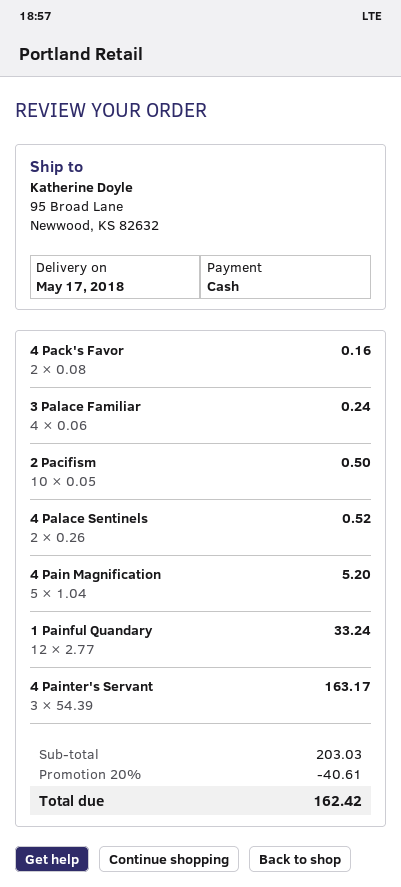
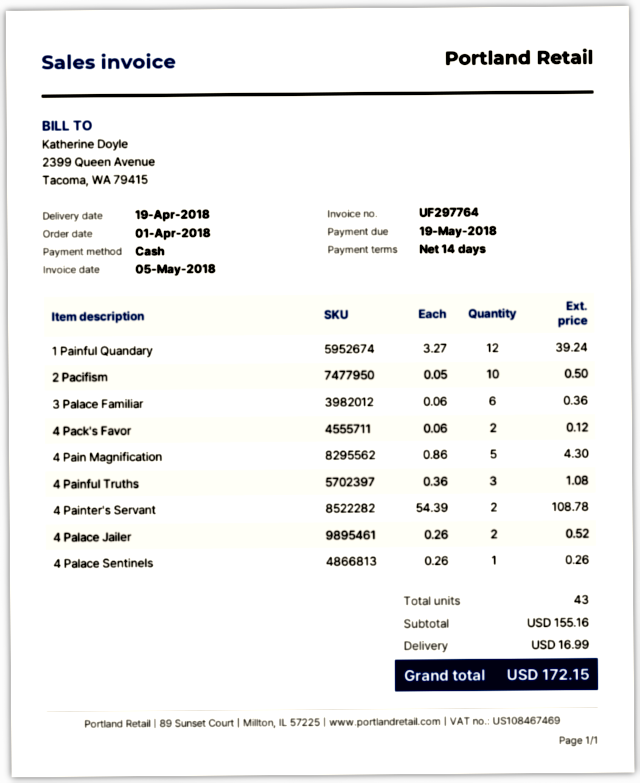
delivery date: 2018-05-17 -> 2018-04-19
4 Pack's Favor: 2 x 0.08 = 0.16 -> 2 x 0.06 = 0.12
3 Palace Familiar: 4 x 0.06 = 0.24 -> 6 x 0.06 = 0.36
4 Palace Sentinels: 2 x 0.26 = 0.52 -> 1 x 0.26 = 0.26
4 Pain Magnification: 5 x 1.04 = 5.20 -> 5 x 0.86 = 4.30
1 Painful Quandary: 12 x 2.77 = 33.24 -> 12 x 3.27 = 39.24
4 Painter's Servant: 3 x 54.39 = 163.17 -> 2 x 54.39 = 108.78
4 Painful Truths: none -> 3 x 0.36 = 1.08
4 Palace Jailer: none -> 2 x 0.26 = 0.52
subtotal: 203.03 -> 155.16
discount: 20% = 40.61 -> none
shipping: none -> 16.99
total: 162.42 -> 172.15

